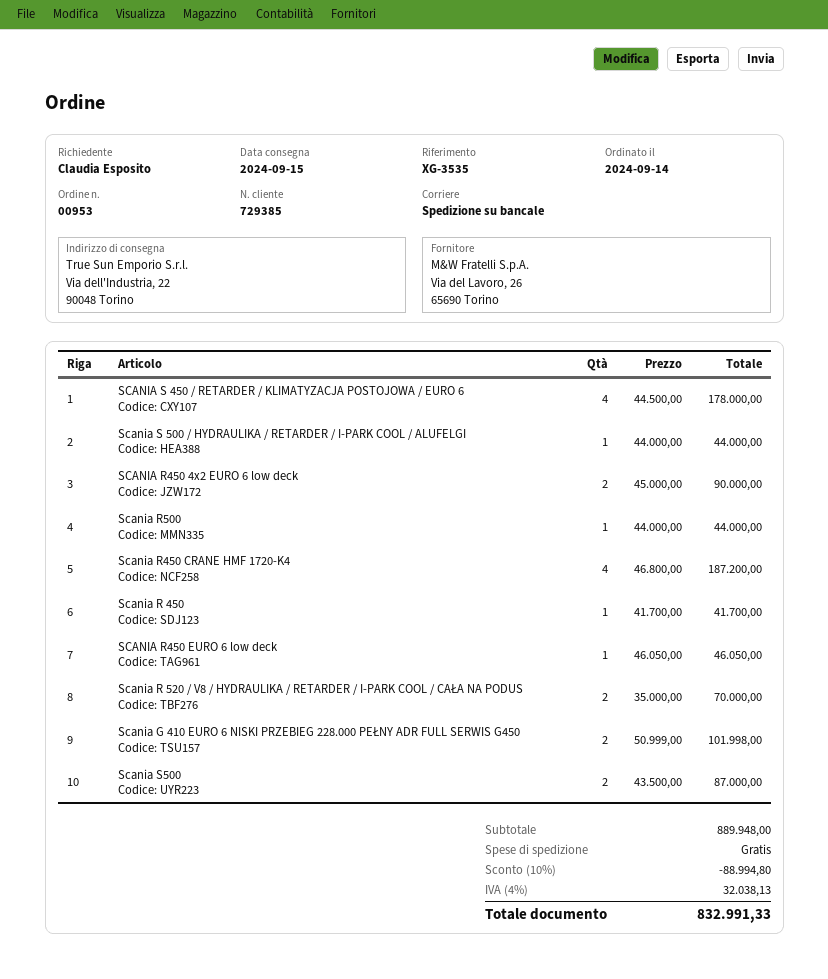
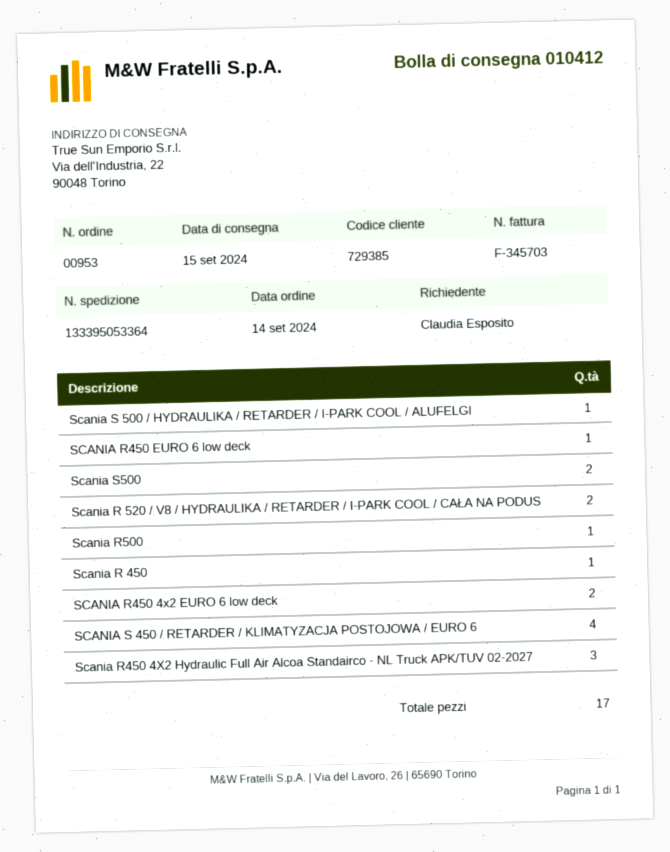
Scania R450 CRANE HMF 1720-K4: 4 -> none
Scania G 410 EURO 6 NISKI PRZEBIEG 228.000 PEŁNY ADR FULL SERWIS G450: 2 -> none
Scania R450 4X2 Hydraulic Full Air Alcoa Standairco - NL Truck APK/TUV 02-2027: none -> 3

